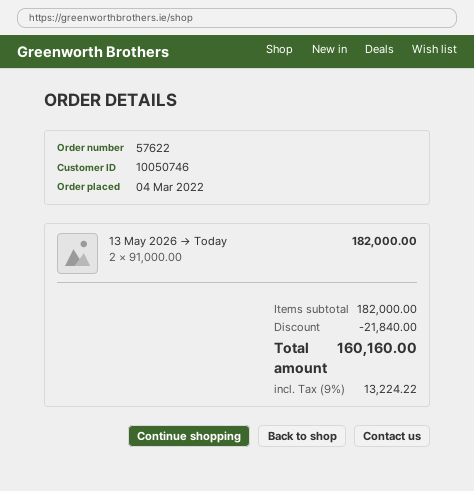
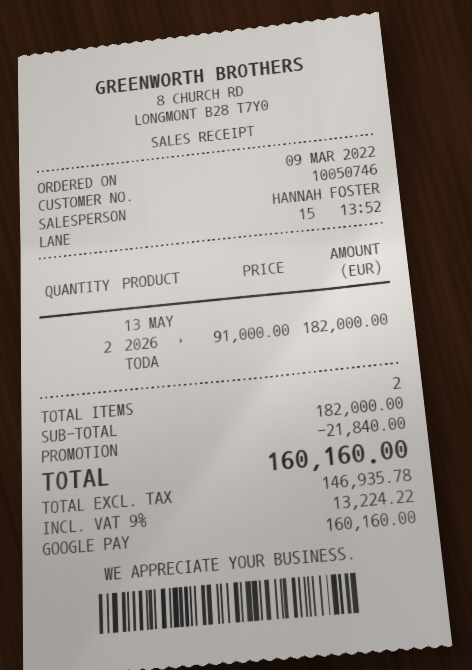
order date: 2022-03-04 -> 2022-03-09

